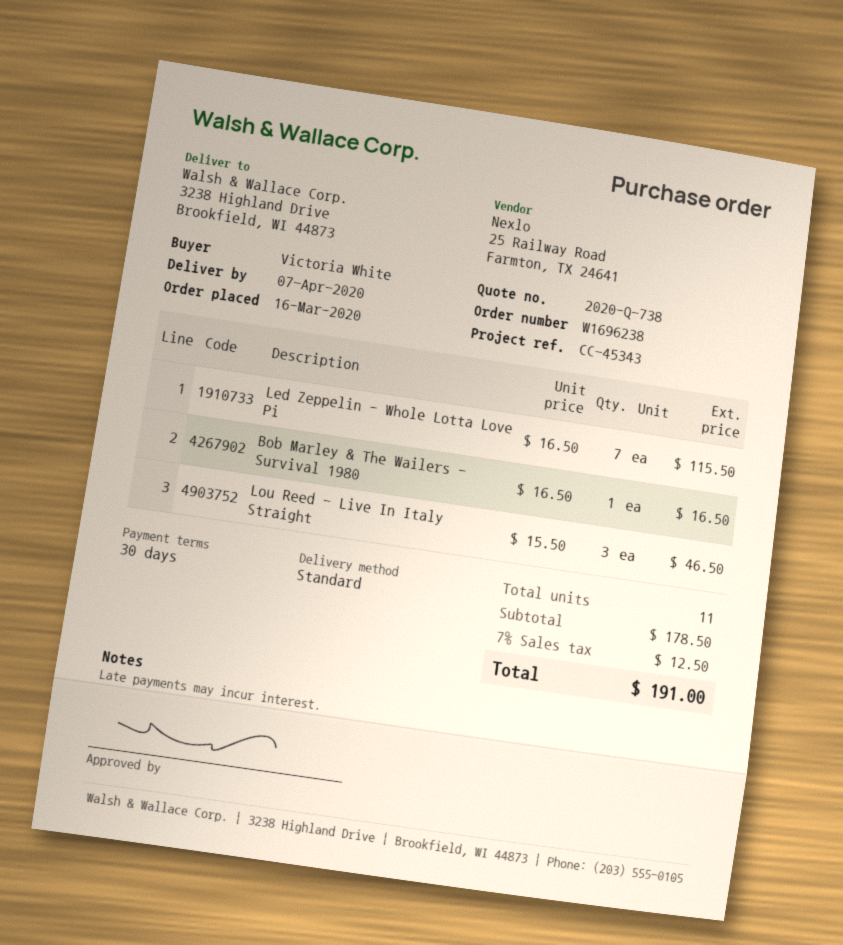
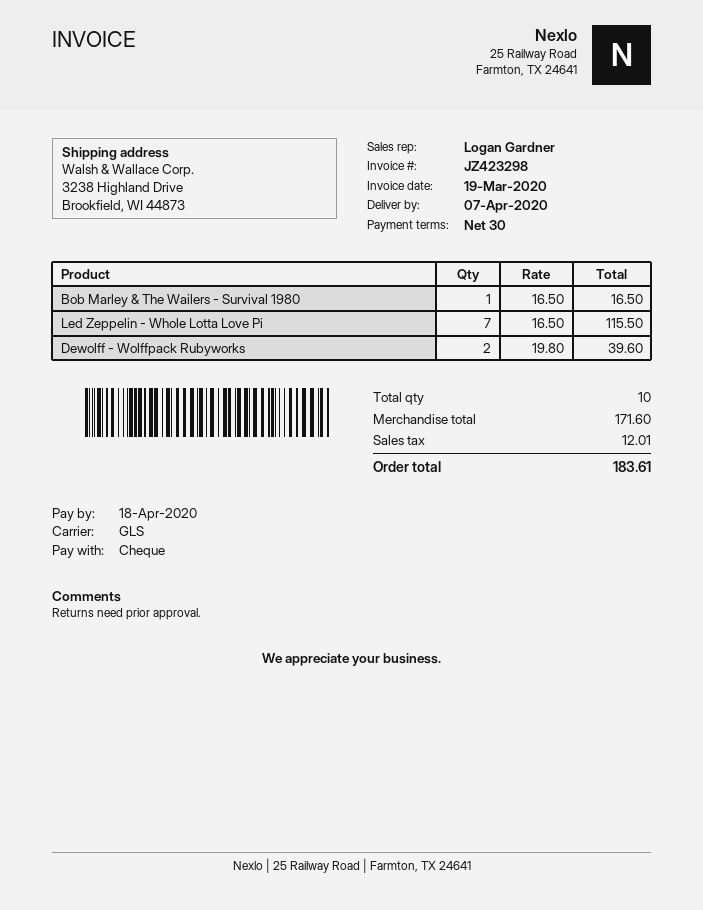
shipping method: standard -> GLS
Lou Reed - Live In Italy Straight: 3 x 15.50 = 46.50 -> none
Dewolff - Wolffpack Rubyworks: none -> 2 x 19.80 = 39.60
total quantity: 11 -> 10
subtotal: 178.50 -> 171.60
tax: 12.50 -> 12.01
total: 191.00 -> 183.61

